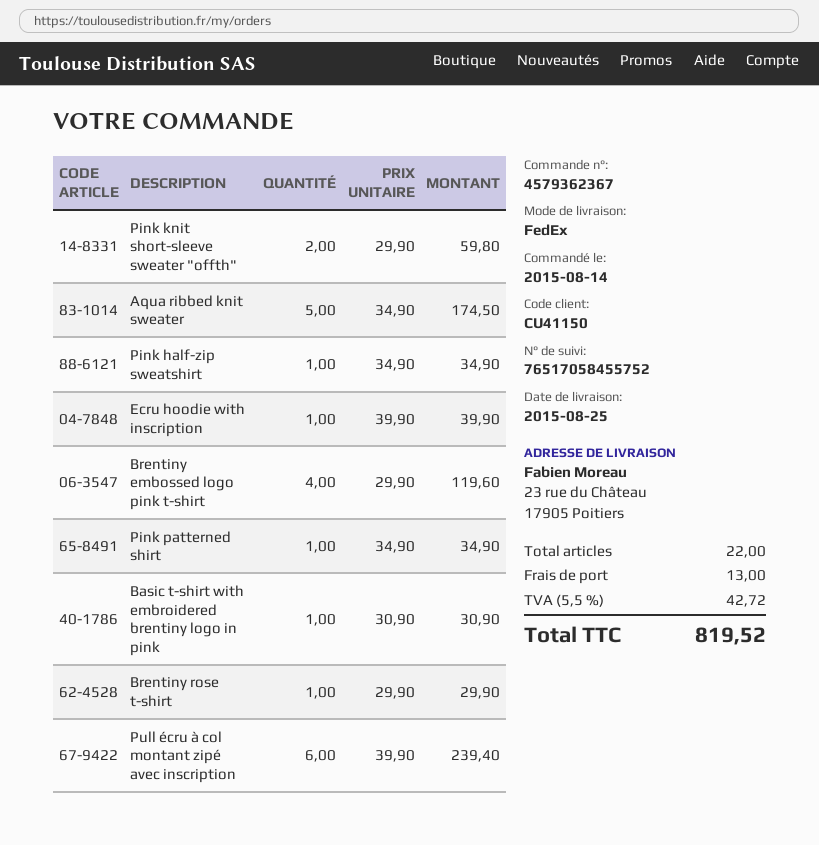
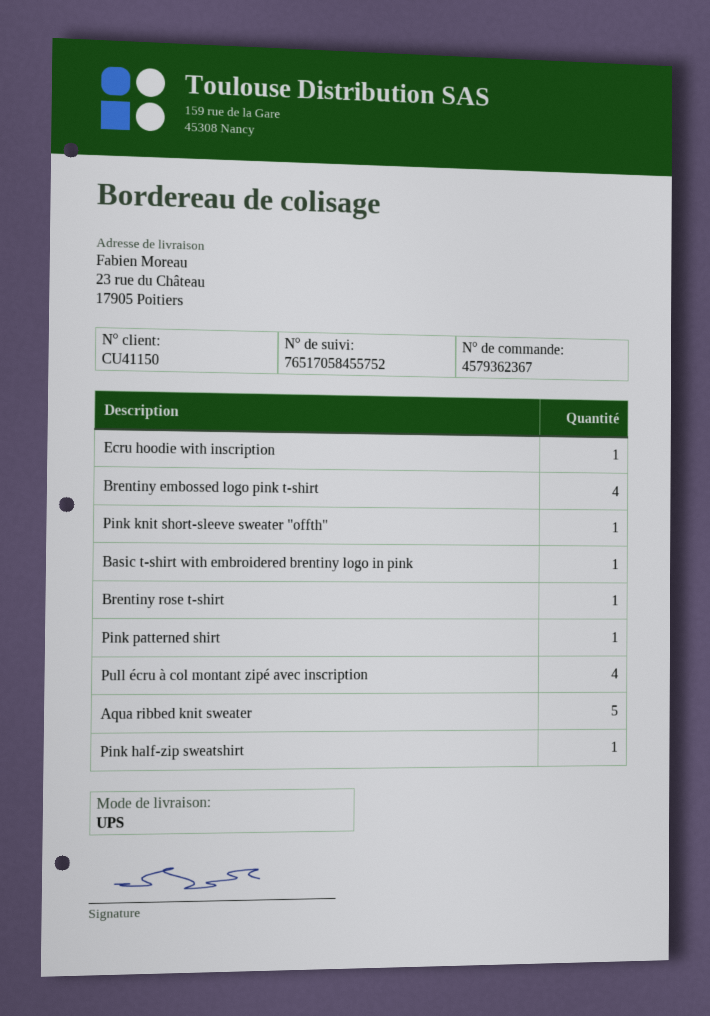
shipping method: FedEx -> UPS
Pink knit short-sleeve sweater "offth": 2 -> 1
Pull écru à col montant zipé avec inscription: 6 -> 4

